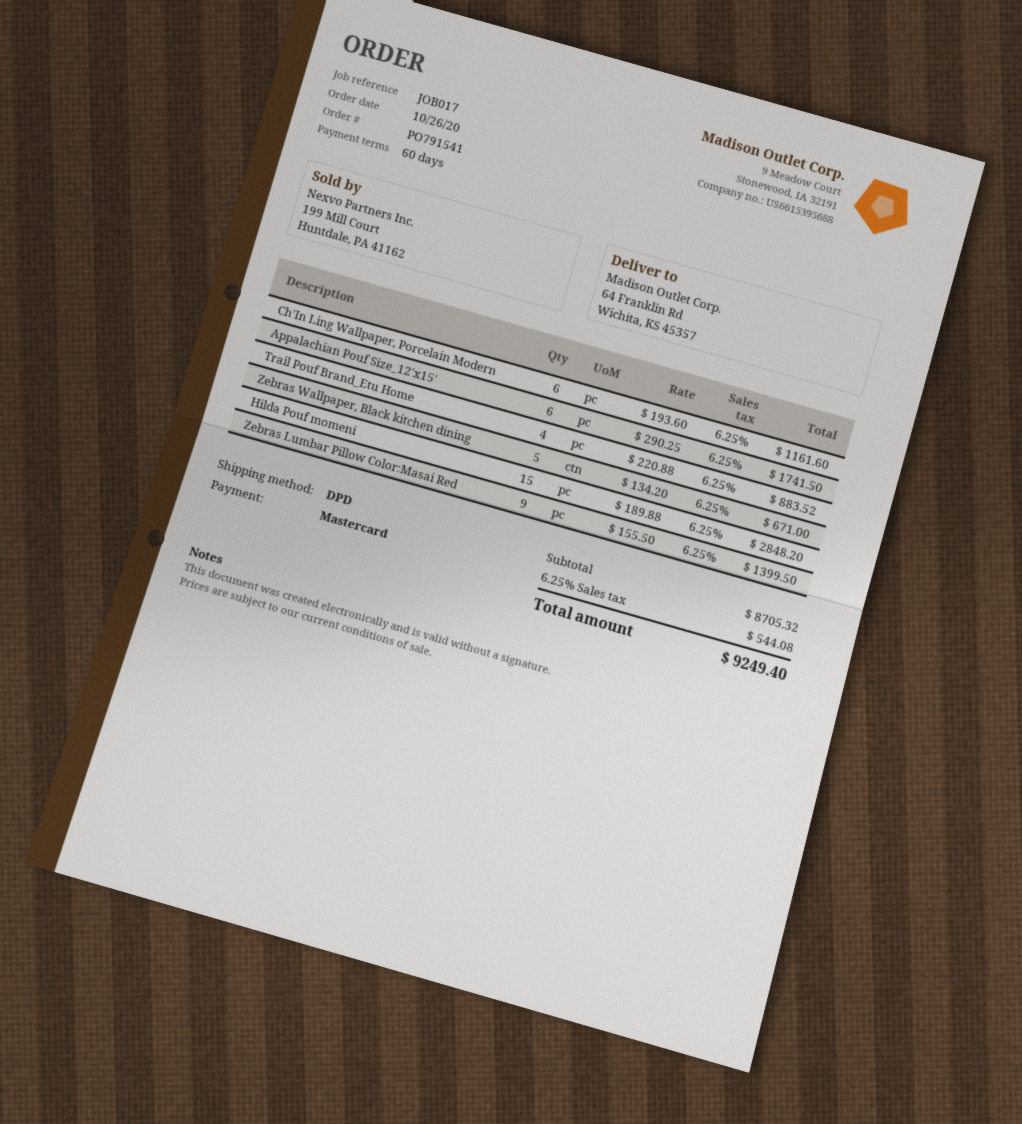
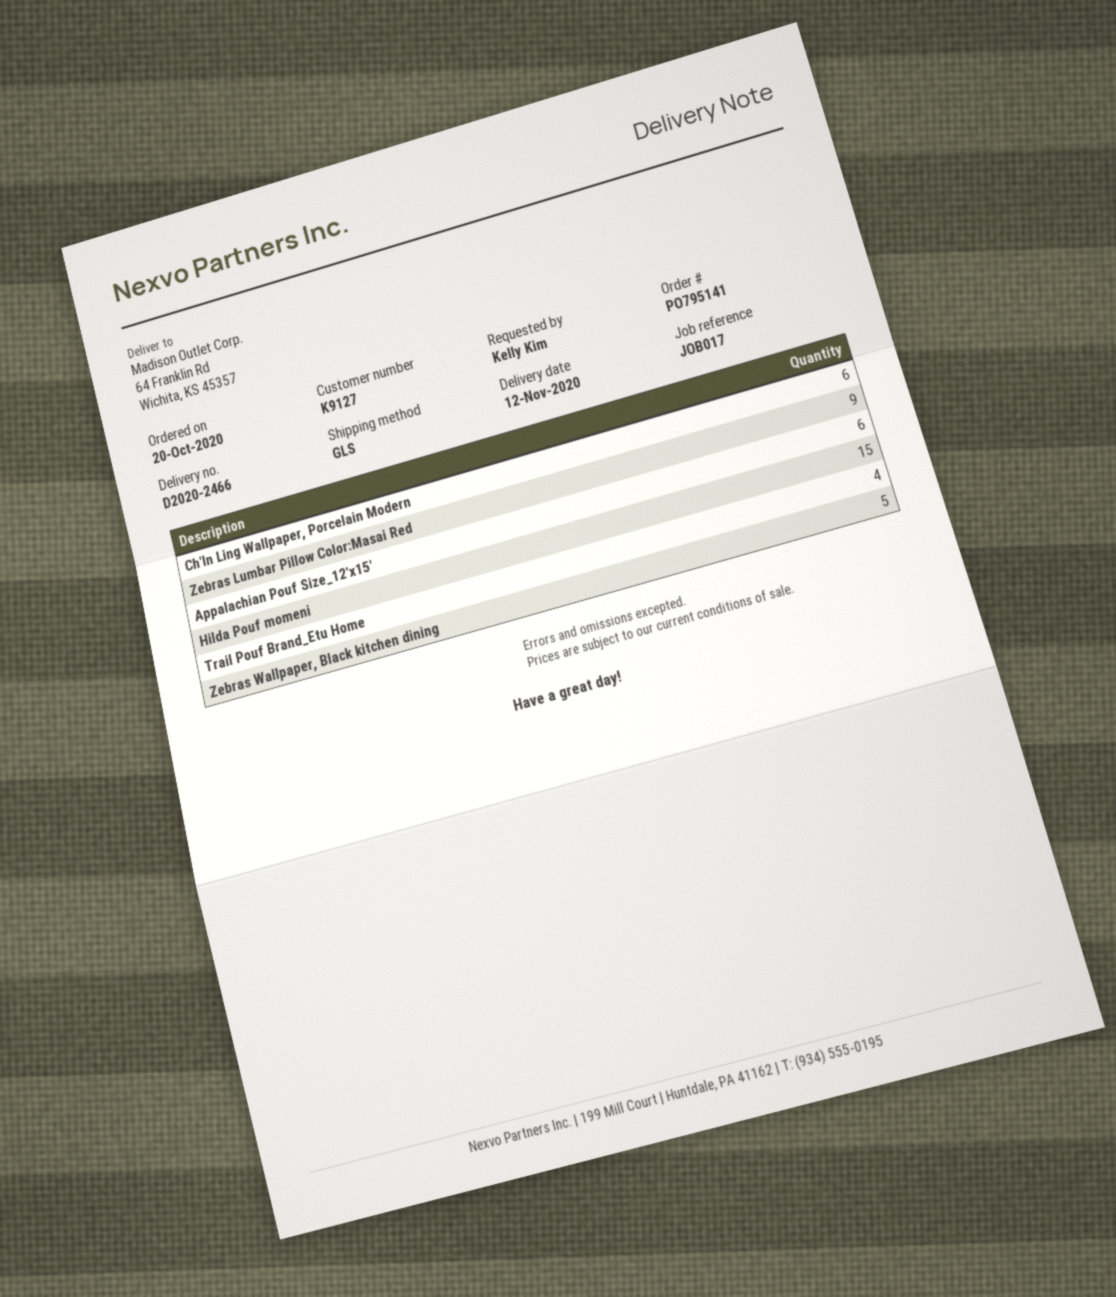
order number: PO791541 -> PO795141
order date: 2020-10-26 -> 2020-10-20
shipping method: DPD -> GLS

